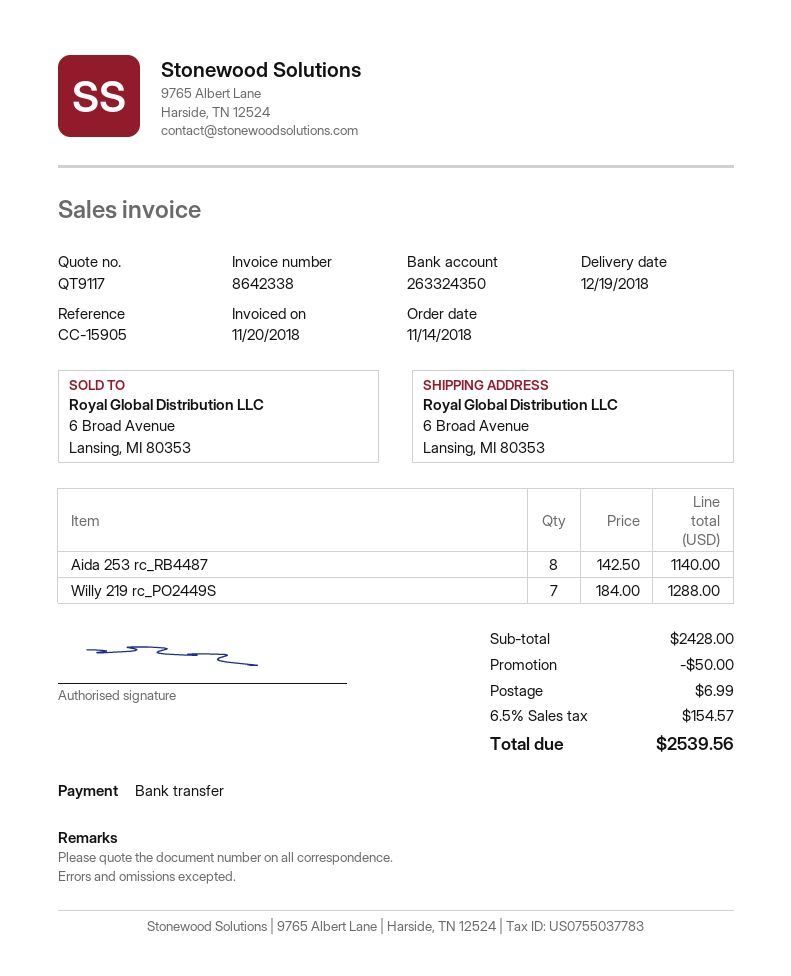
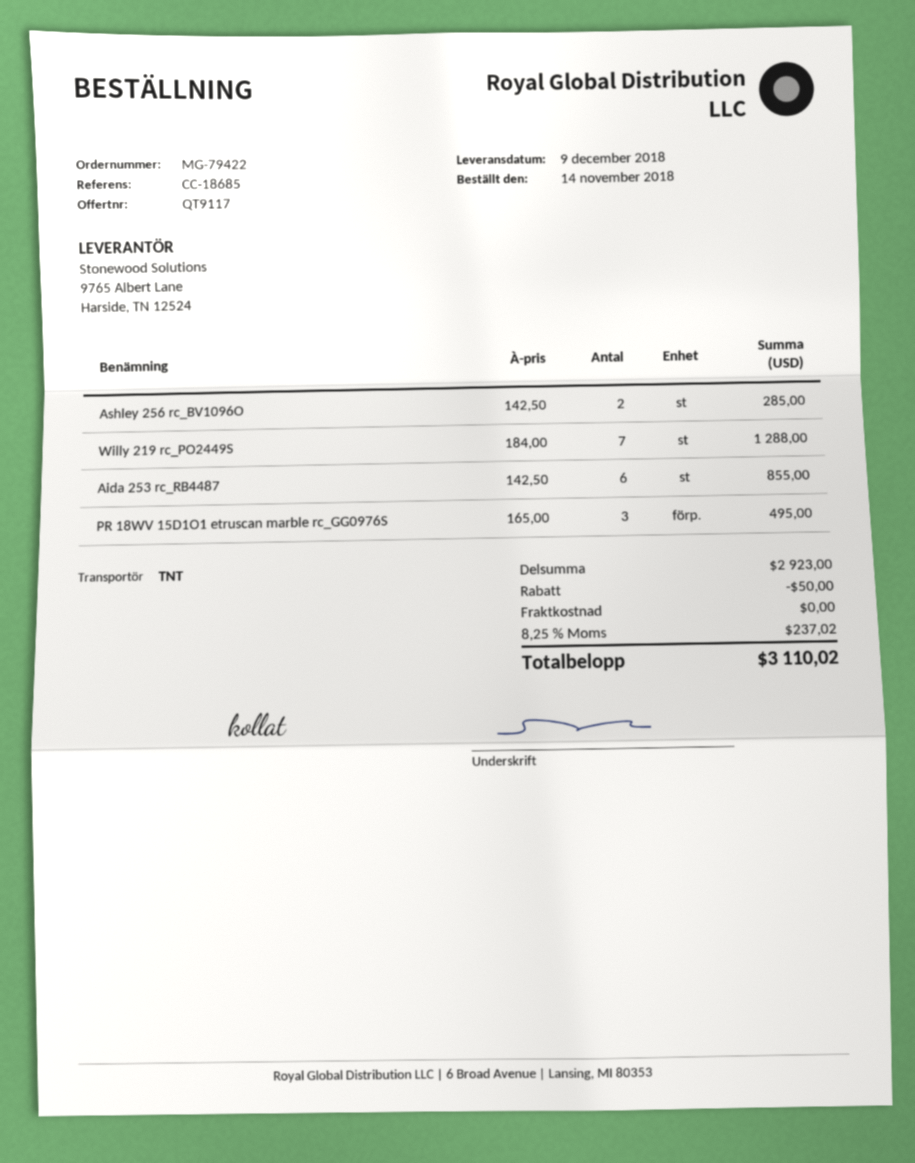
delivery date: 2018-12-19 -> 2018-12-09
reference: CC-15905 -> CC-18685
Aida 253 rc_RB4487: 8 x 142.50 = 1140.00 -> 6 x 142.50 = 855.00
Ashley 256 rc_BV1096O: none -> 2 x 142.50 = 285.00
PR 18WV 15D1O1 etruscan marble rc_GG0976S: none -> 3 x 165.00 = 495.00
subtotal: 2428.00 -> 2923.00
shipping: 6.99 -> 0.00
tax: 6.5% = 154.57 -> 8.25% = 237.02
total: 2539.56 -> 3110.02

